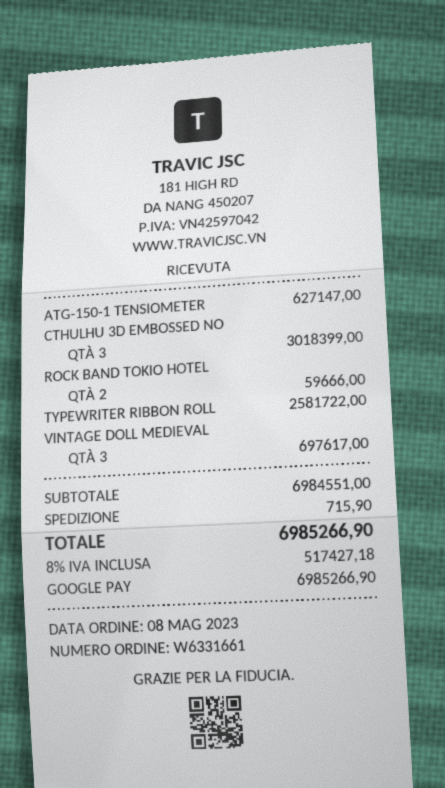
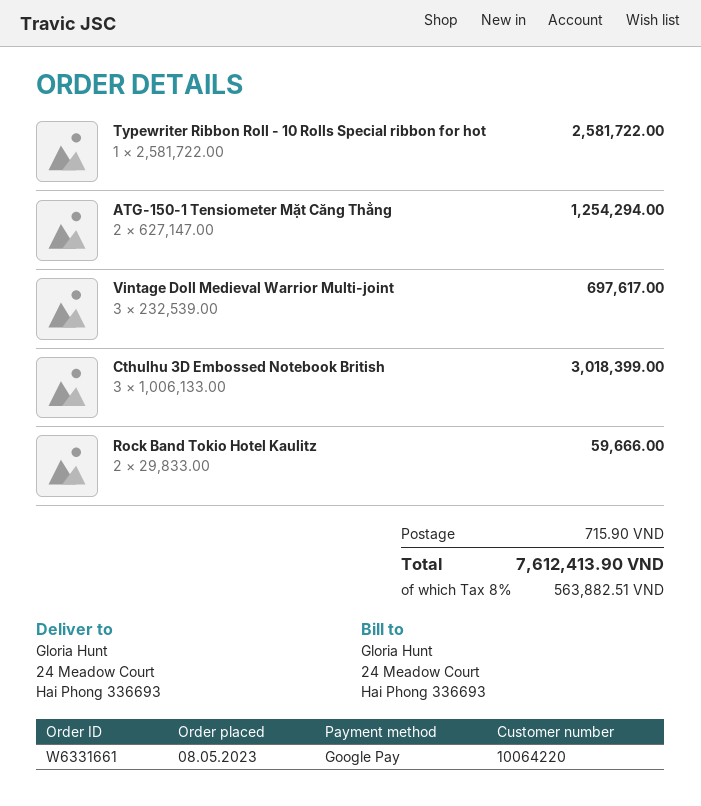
ATG-150-1 TENSIOMETER: 1 for 627147.00 -> 2 for 1254294.00
tax: 8% = 517427.18 -> 8% = 563882.51
total: 6985266.90 -> 7612413.90

